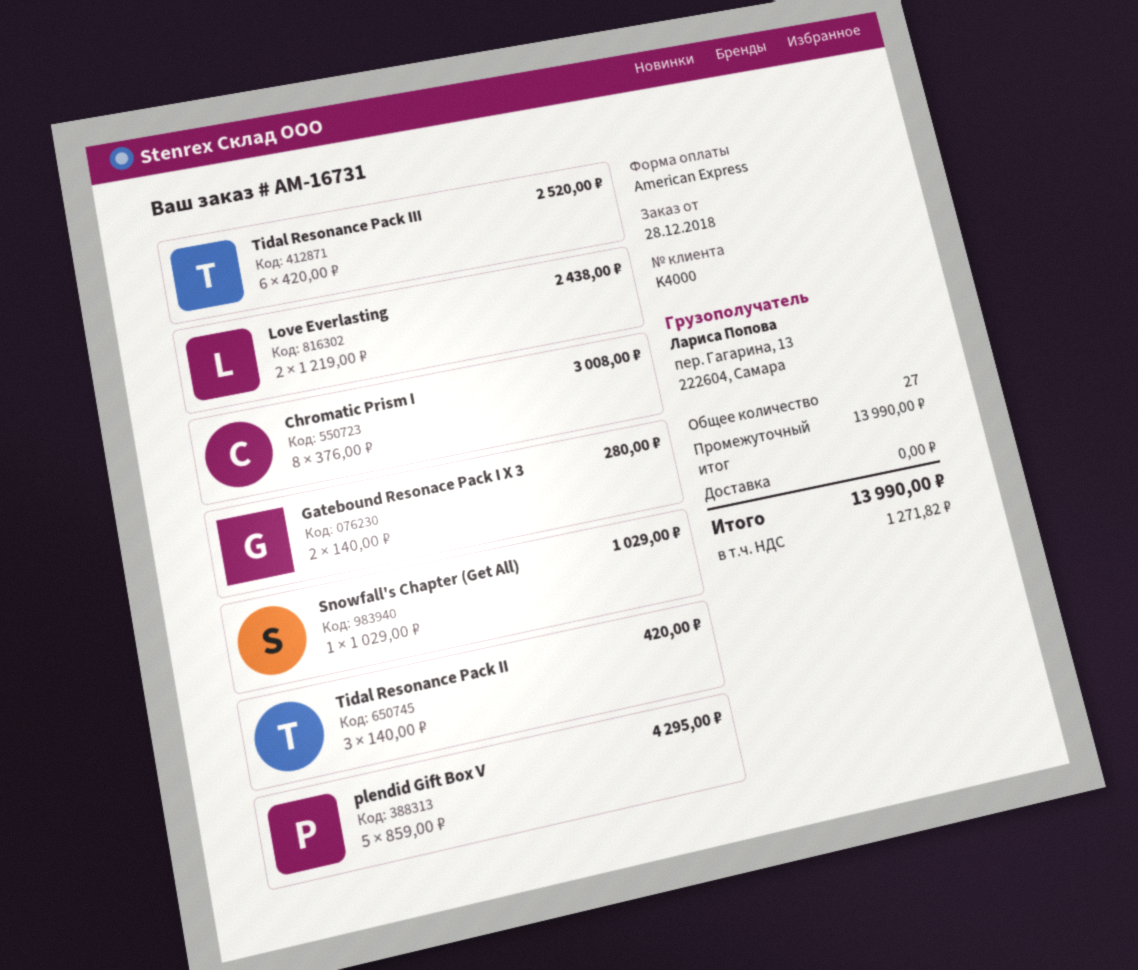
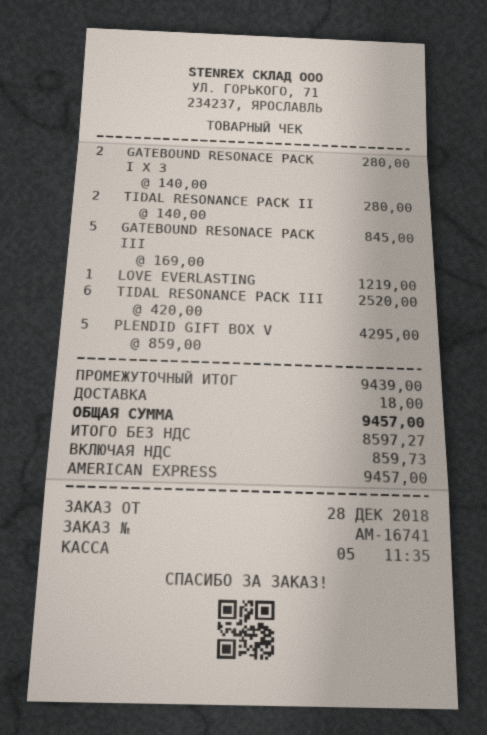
order number: AM-16731 -> AM-16741
Love Everlasting: 2 x 1219.00 = 2438.00 -> 1 x 1219.00 = 1219.00
Chromatic Prism I: 8 x 376.00 = 3008.00 -> none
Snowfall's Chapter (Get All): 1 x 1029.00 = 1029.00 -> none
Tidal Resonance Pack II: 3 x 140.00 = 420.00 -> 2 x 140.00 = 280.00
GATEBOUND RESONACE PACK III: none -> 5 x 169.00 = 845.00
subtotal: 13990.00 -> 9439.00
shipping: 0.00 -> 18.00
tax: 1271.82 -> 859.73
total: 13990.00 -> 9457.00

